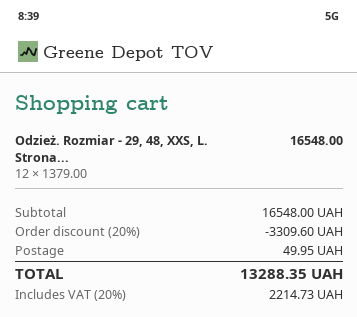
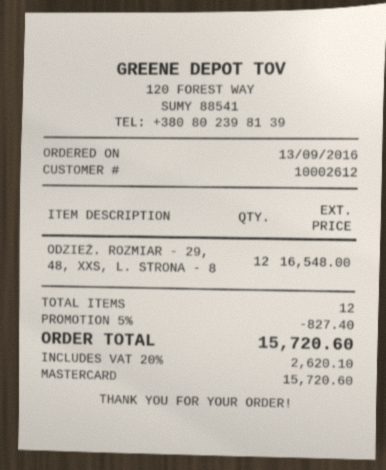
discount: 20% = 3309.60 -> 5% = 827.40
shipping: 49.95 -> none
tax: 20% = 2214.73 -> 20% = 2620.10
total: 13288.35 -> 15720.60

